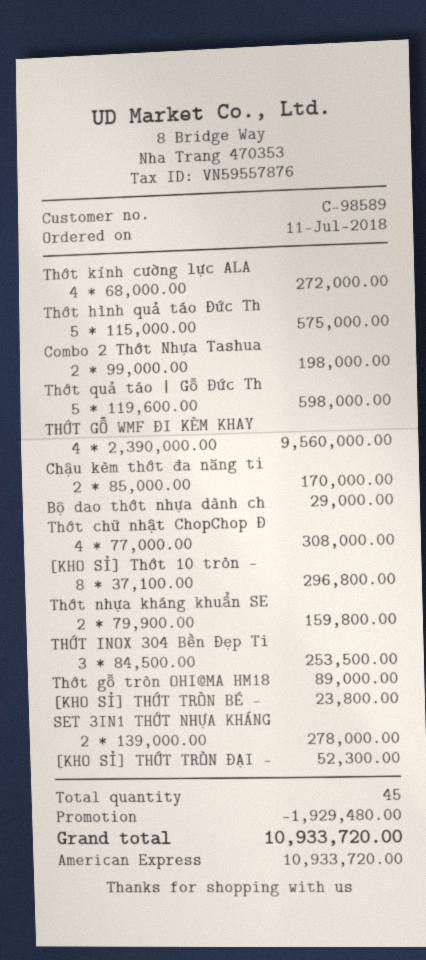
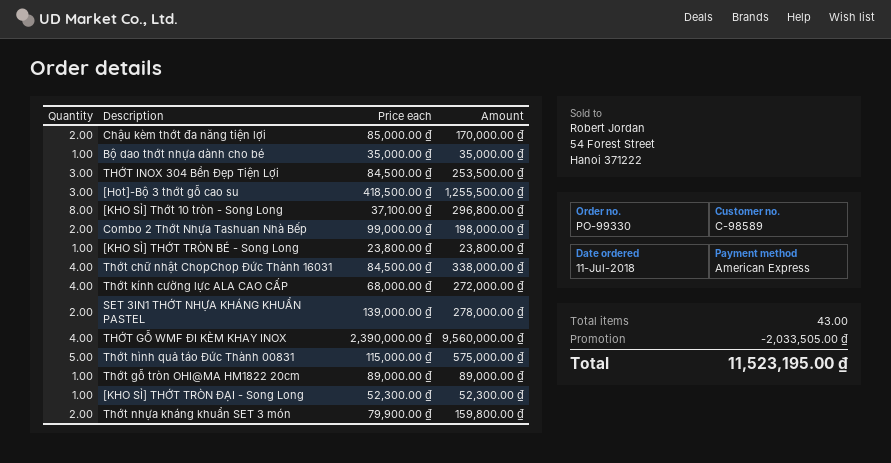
Thớt quả táo | Gỗ Đức Th: 5 x 119600.00 = 598000.00 -> none
Bộ dao thớt nhựa dành ch: 1 x 29000.00 = 29000.00 -> 1 x 35000.00 = 35000.00
Thớt chữ nhật ChopChop Đ: 4 x 77000.00 = 308000.00 -> 4 x 84500.00 = 338000.00
[Hot]-Bộ 3 thớt gỗ cao su: none -> 3 x 418500.00 = 1255500.00
total quantity: 45 -> 43
discount: 1929480.00 -> 2033505.00
total: 10933720.00 -> 11523195.00

